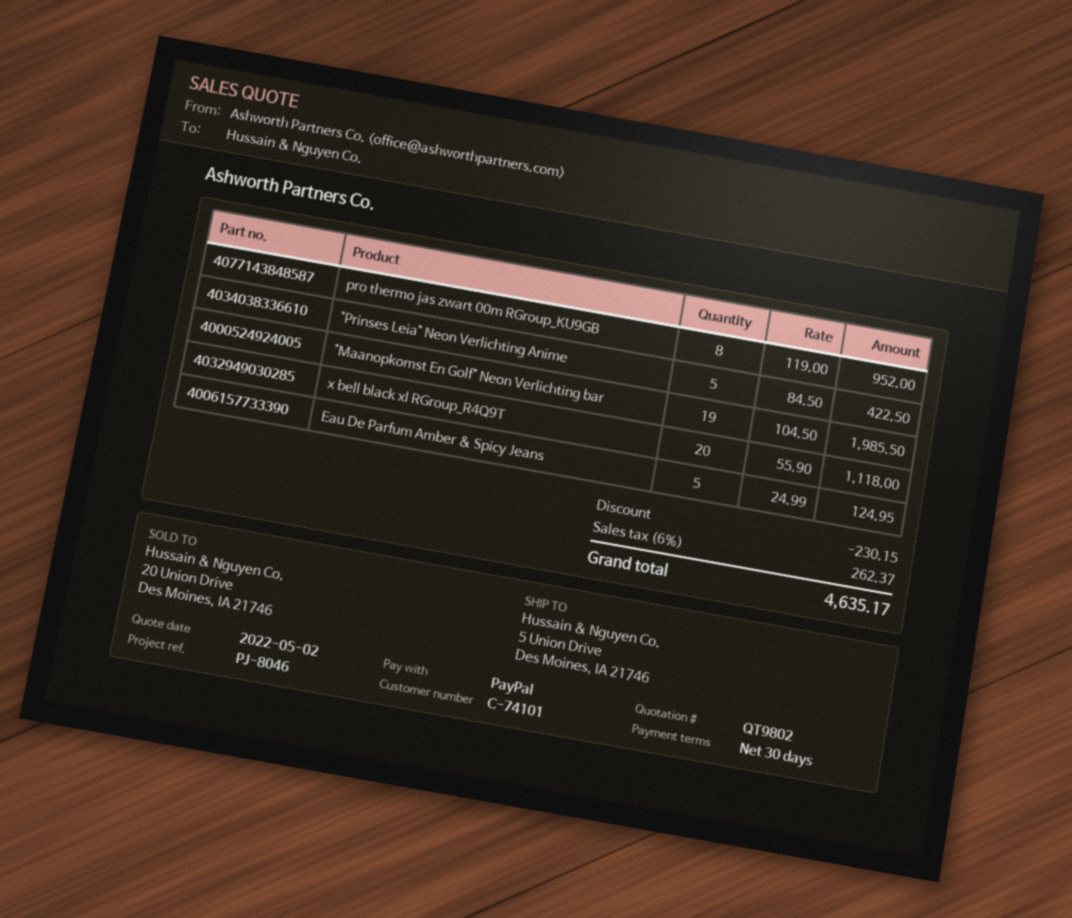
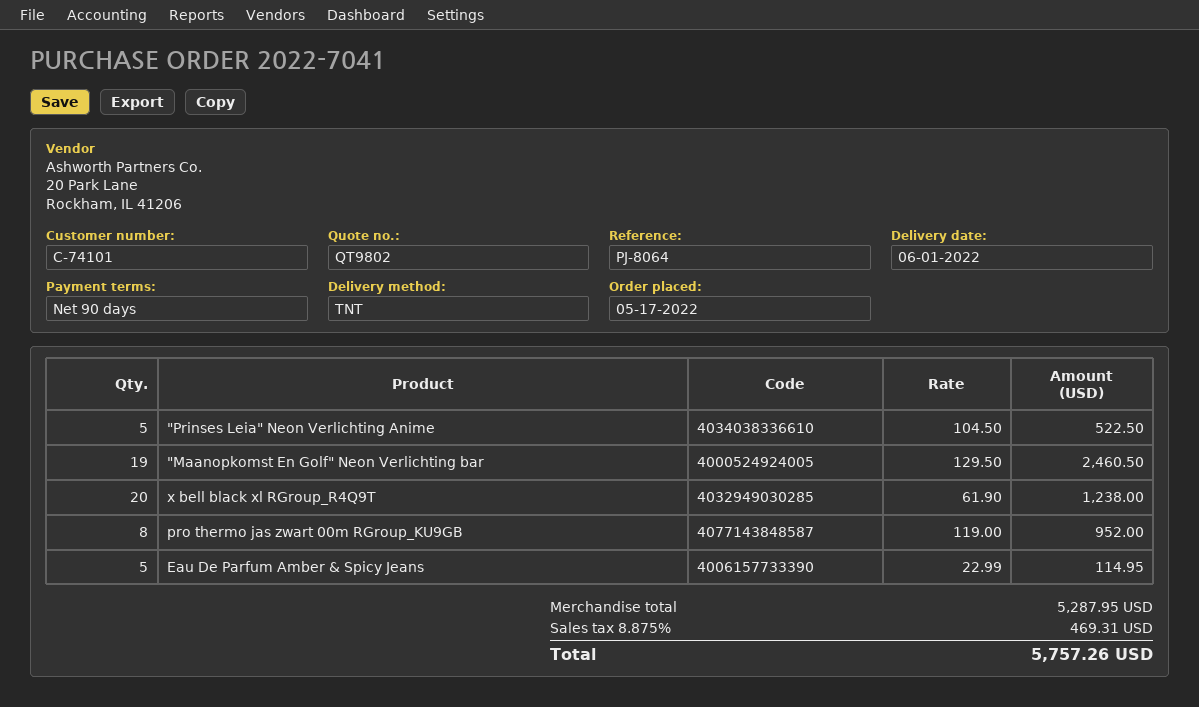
payment terms: 30 days -> 90 days
reference: PJ-8046 -> PJ-8064
"Prinses Leia" Neon Verlichting Anime: 5 x 84.50 = 422.50 -> 5 x 104.50 = 522.50
"Maanopkomst En Golf" Neon Verlichting bar: 19 x 104.50 = 1985.50 -> 19 x 129.50 = 2460.50
x bell black xl RGroup_R4Q9T: 20 x 55.90 = 1118.00 -> 20 x 61.90 = 1238.00
Eau De Parfum Amber & Spicy Jeans: 5 x 24.99 = 124.95 -> 5 x 22.99 = 114.95
discount: 230.15 -> none
tax: 6% = 262.37 -> 8.875% = 469.31
total: 4635.17 -> 5757.26

